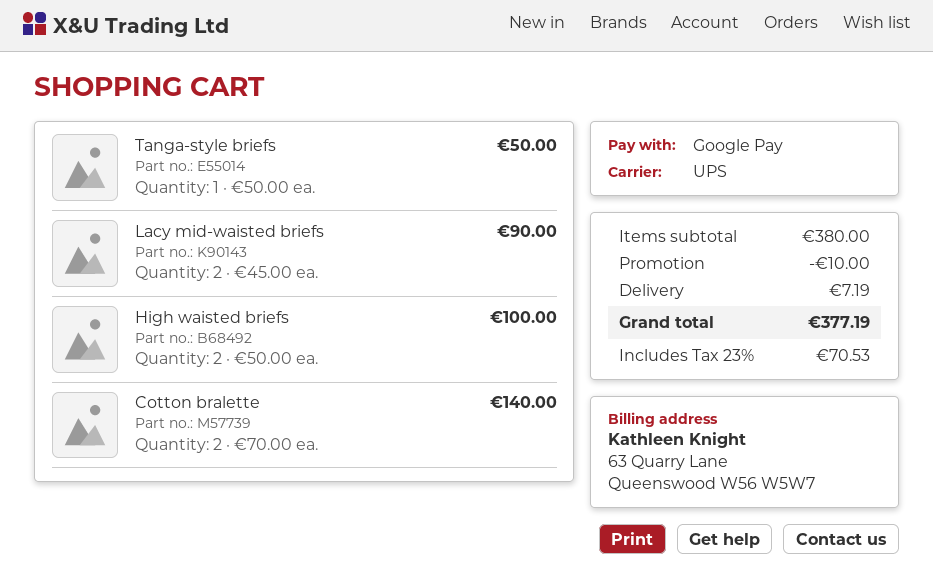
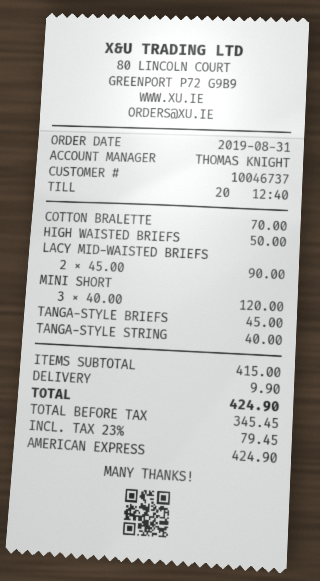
payment method: Google Pay -> American Express
Tanga-style briefs: 1 x 50.00 = 50.00 -> 1 x 45.00 = 45.00
High waisted briefs: 2 x 50.00 = 100.00 -> 1 x 50.00 = 50.00
Cotton bralette: 2 x 70.00 = 140.00 -> 1 x 70.00 = 70.00
MINI SHORT: none -> 3 x 40.00 = 120.00
TANGA-STYLE STRING: none -> 1 x 40.00 = 40.00
subtotal: 380.00 -> 415.00
discount: 10.00 -> none
shipping: 7.19 -> 9.90
tax: 23% = 70.53 -> 23% = 79.45
total: 377.19 -> 424.90

